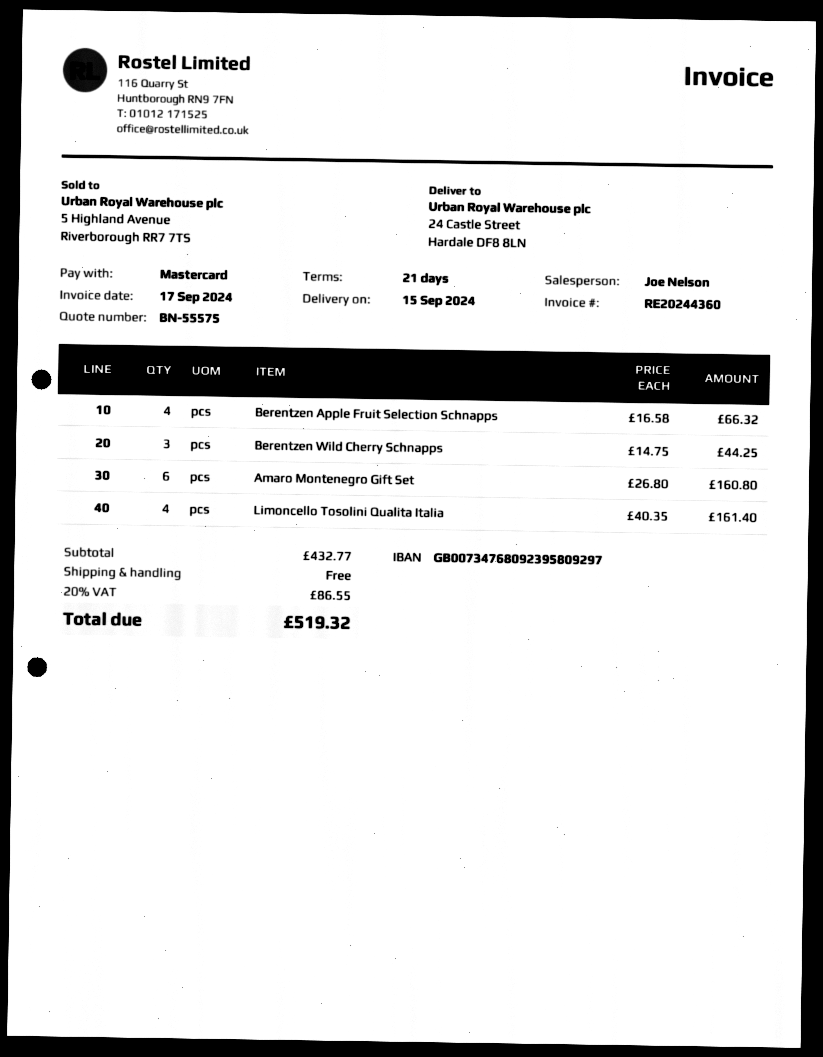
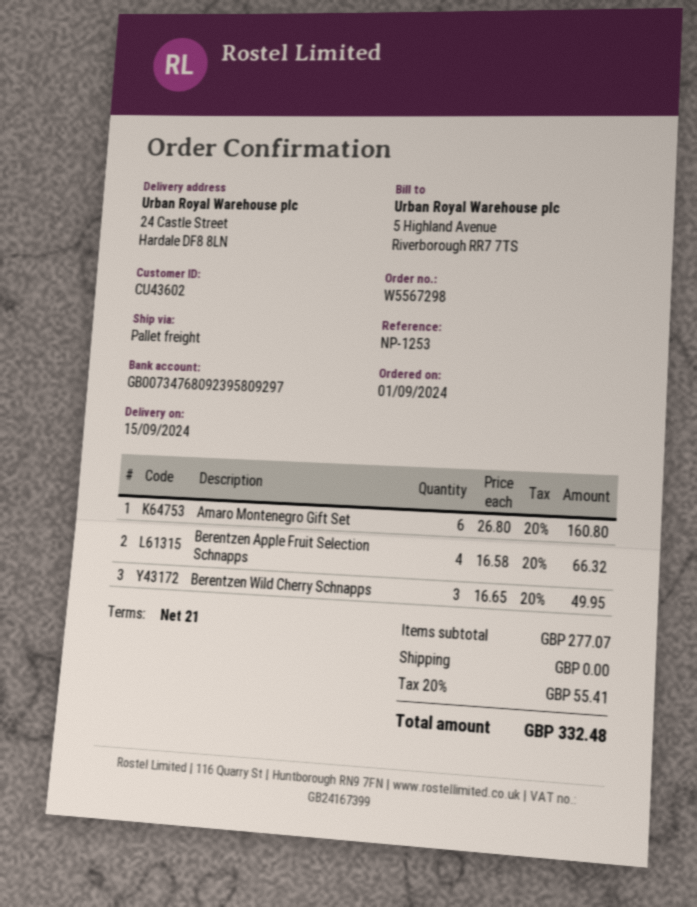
Berentzen Wild Cherry Schnapps: 3 x 14.75 = 44.25 -> 3 x 16.65 = 49.95
Limoncello Tosolini Qualita Italia: 4 x 40.35 = 161.40 -> none
subtotal: 432.77 -> 277.07
tax: 20% = 86.55 -> 20% = 55.41
total: 519.32 -> 332.48

